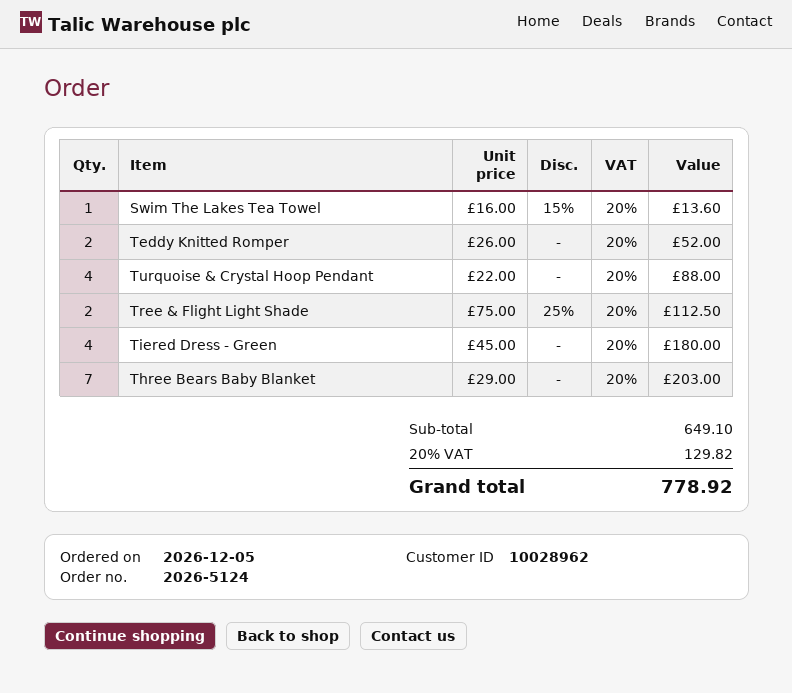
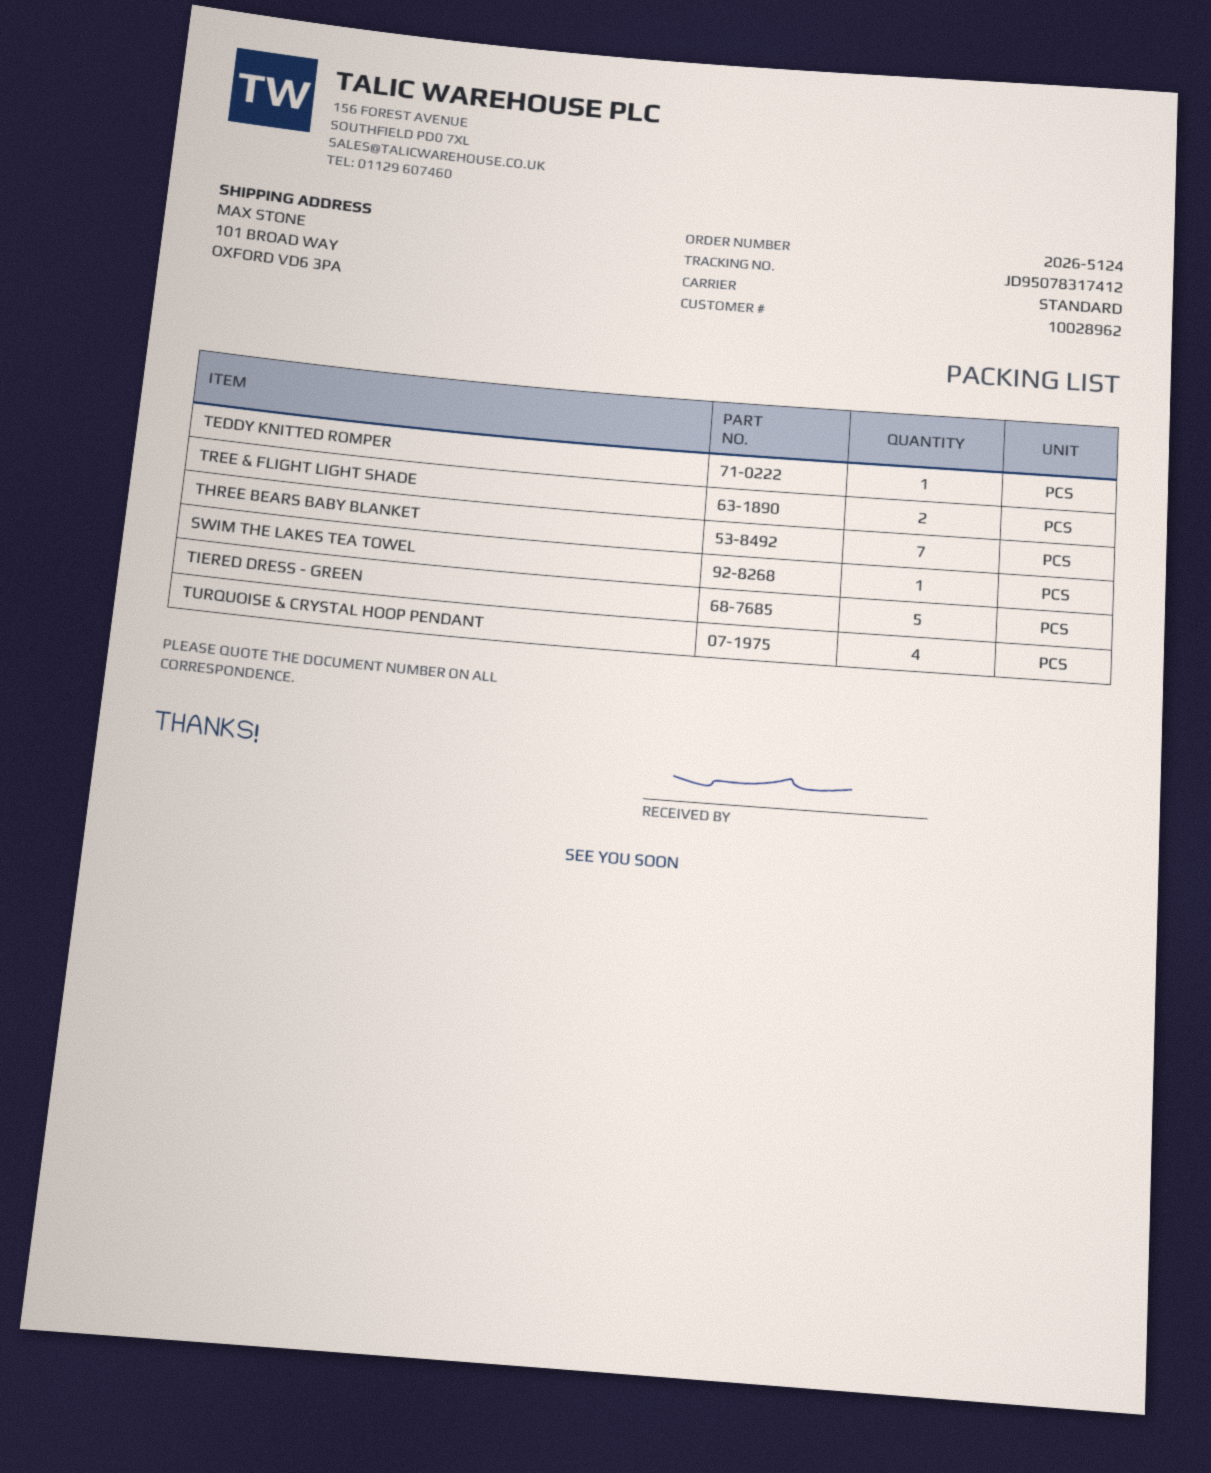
Teddy Knitted Romper: 2 -> 1
Tiered Dress - Green: 4 -> 5

